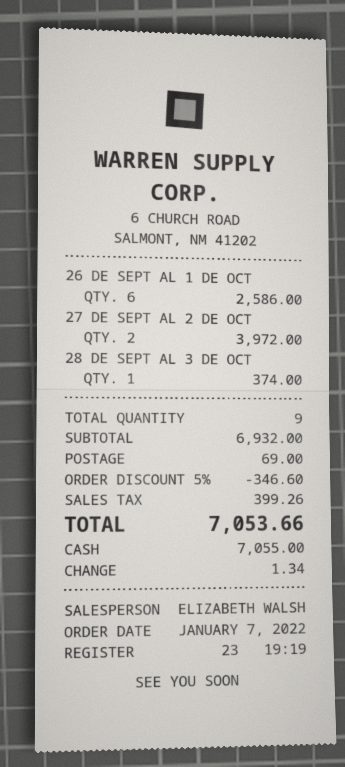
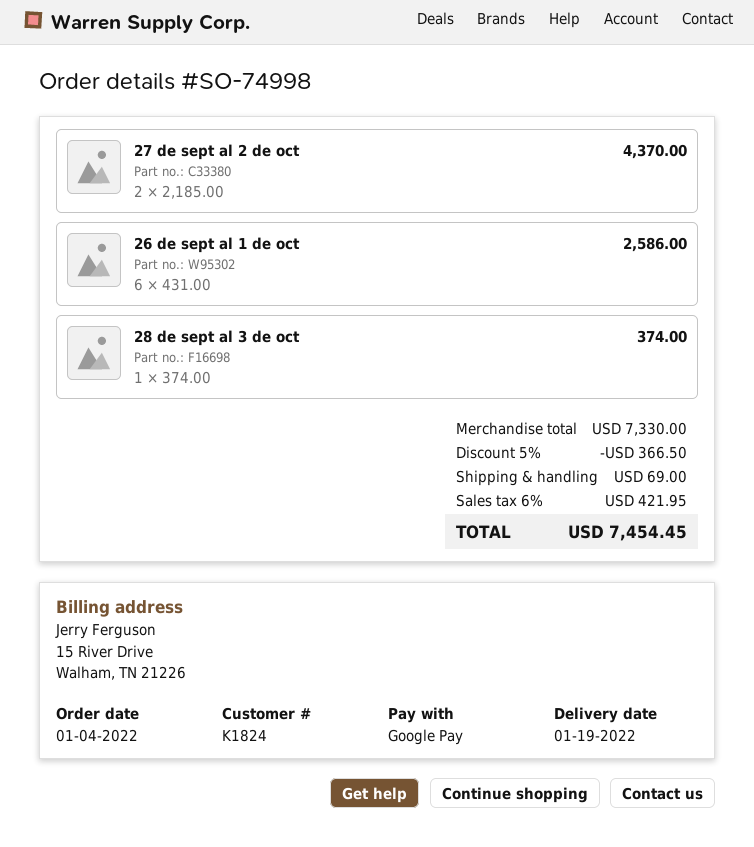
order date: 2022-01-07 -> 2022-01-04
payment method: cash -> Google Pay
27 DE SEPT AL 2 DE OCT: 2 for 3972.00 -> 2 for 4370.00
subtotal: 6932.00 -> 7330.00
discount: 5% = 346.60 -> 5% = 366.50
tax: 399.26 -> 421.95
total: 7053.66 -> 7454.45

